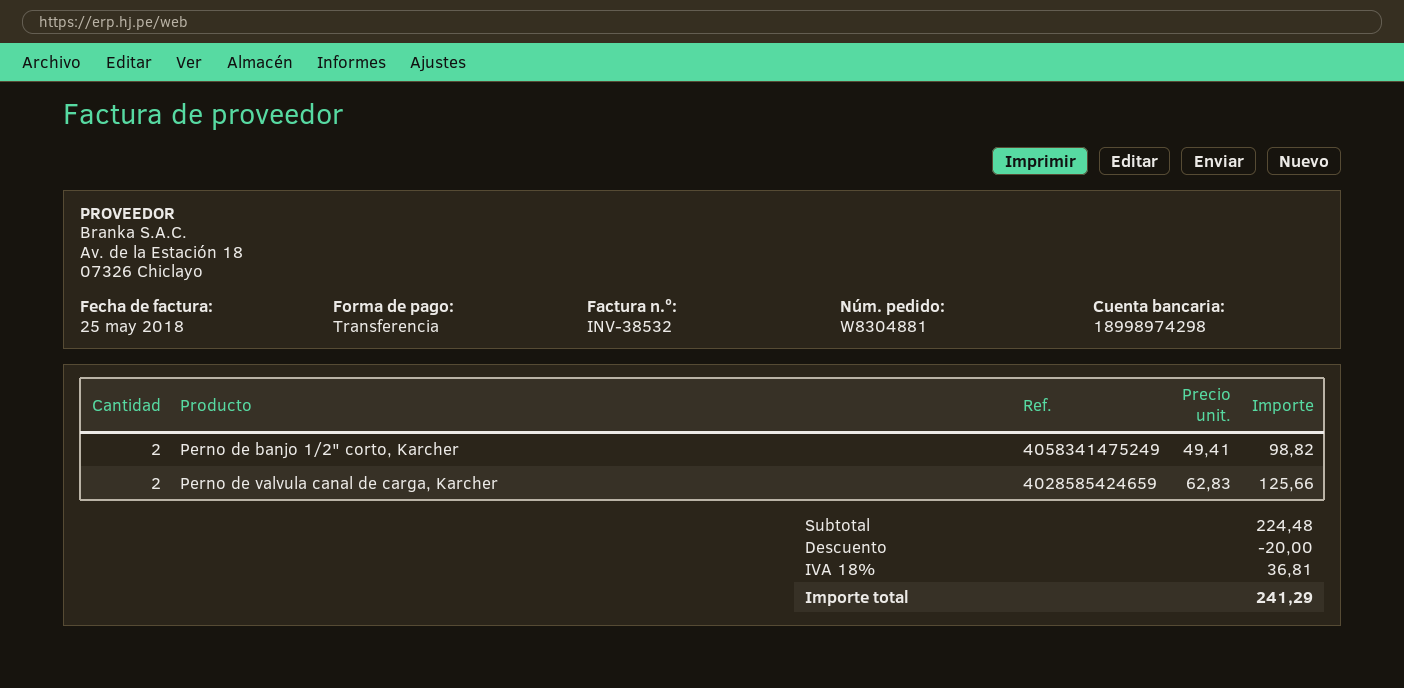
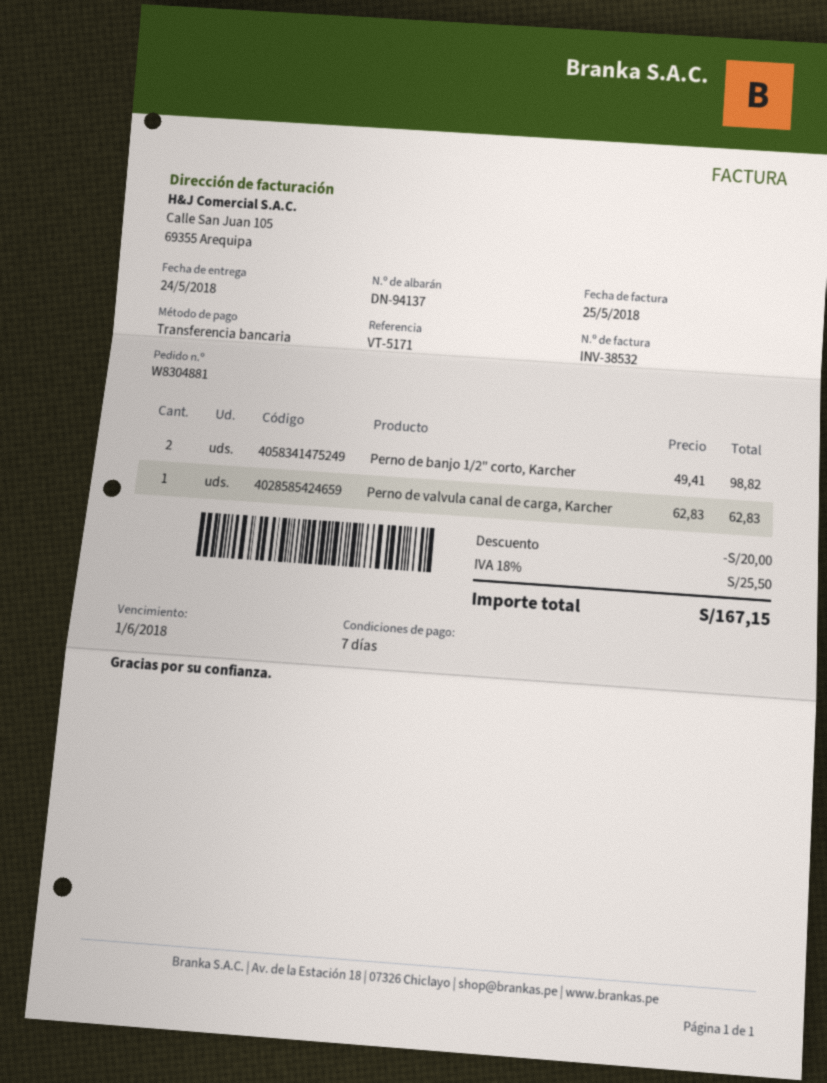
Perno de valvula canal de carga, Karcher: 2 x 62.83 = 125.66 -> 1 x 62.83 = 62.83
tax: 18% = 36.81 -> 18% = 25.50
total: 241.29 -> 167.15

